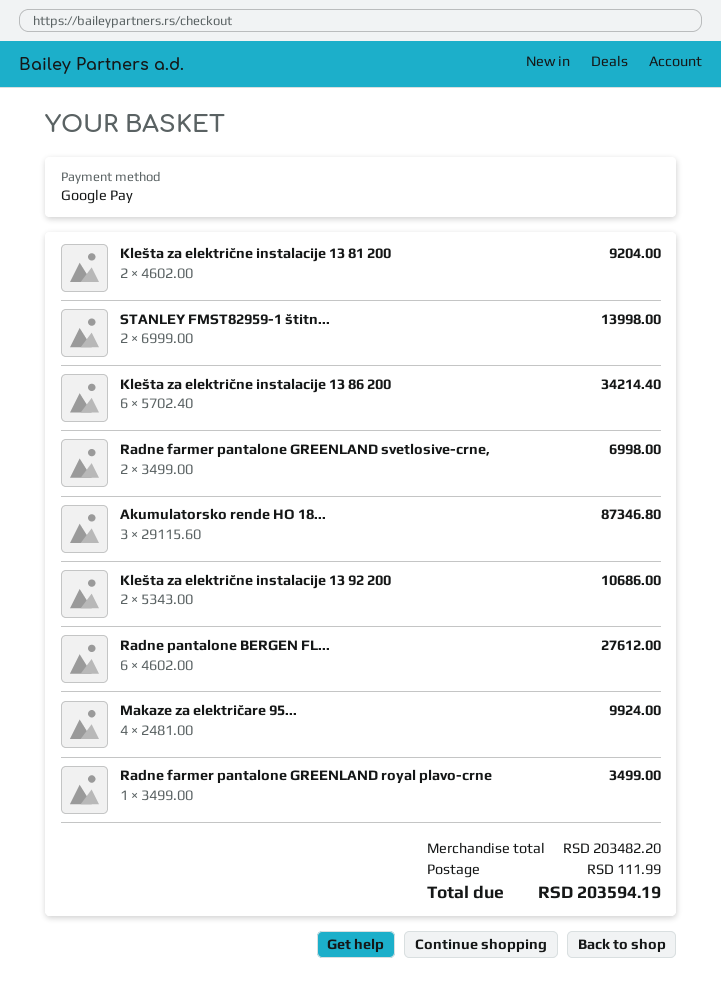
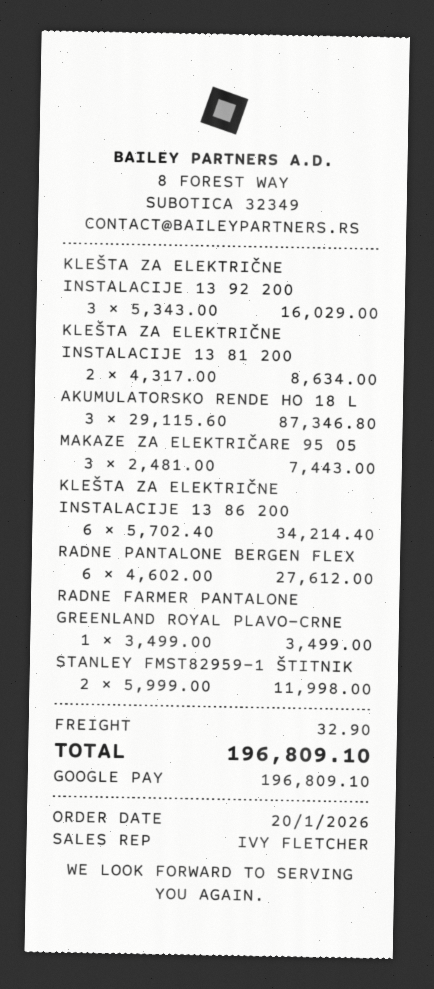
Klešta za električne instalacije 13 81 200: 2 x 4602.00 = 9204.00 -> 2 x 4317.00 = 8634.00
STANLEY FMST82959-1 štitn...: 2 x 6999.00 = 13998.00 -> 2 x 5999.00 = 11998.00
Radne farmer pantalone GREENLAND svetlosive-crne,: 2 x 3499.00 = 6998.00 -> none
Klešta za električne instalacije 13 92 200: 2 x 5343.00 = 10686.00 -> 3 x 5343.00 = 16029.00
Makaze za električare 95...: 4 x 2481.00 = 9924.00 -> 3 x 2481.00 = 7443.00
shipping: 111.99 -> 32.90
total: 203594.19 -> 196809.10

